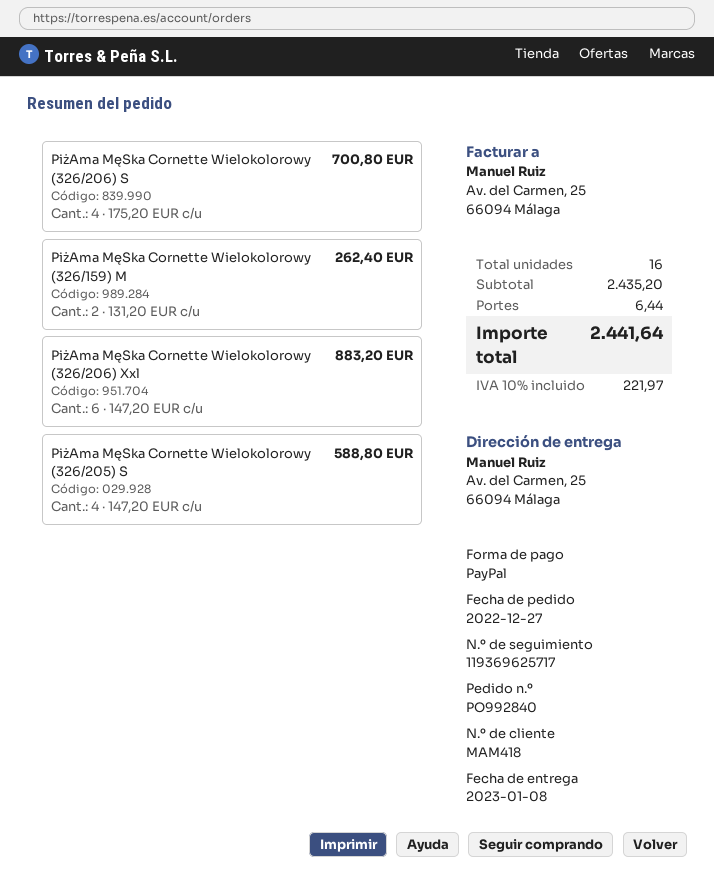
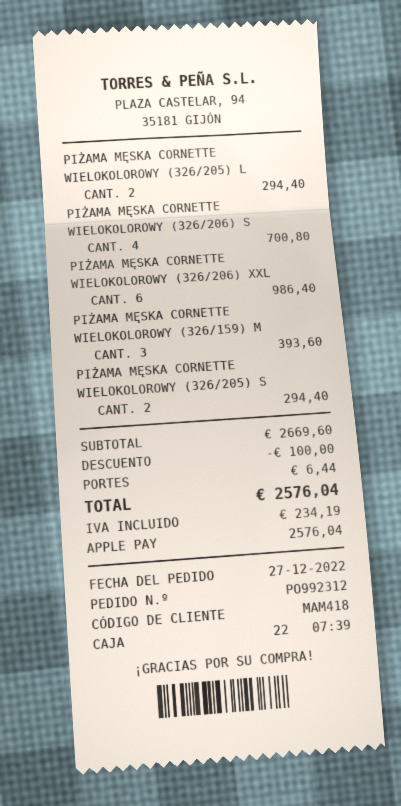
order number: PO992840 -> PO992312
payment method: PayPal -> Apple Pay
PiżAma MęSka Cornette Wielokolorowy (326/159) M: 2 for 262.40 -> 3 for 393.60
PiżAma MęSka Cornette Wielokolorowy (326/206) Xxl: 6 for 883.20 -> 6 for 986.40
PiżAma MęSka Cornette Wielokolorowy (326/205) S: 4 for 588.80 -> 2 for 294.40
PIŻAMA MĘSKA CORNETTE WIELOKOLOROWY (326/205) L: none -> 2 for 294.40
subtotal: 2435.20 -> 2669.60
discount: none -> 100.00
tax: 221.97 -> 234.19
total: 2441.64 -> 2576.04

